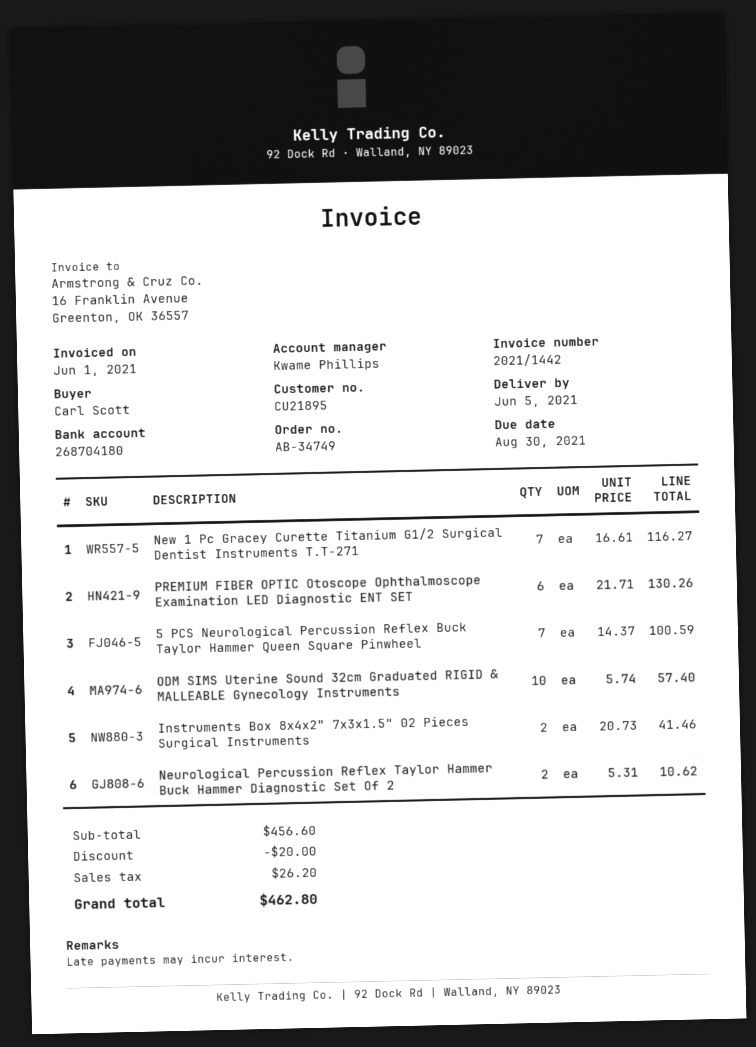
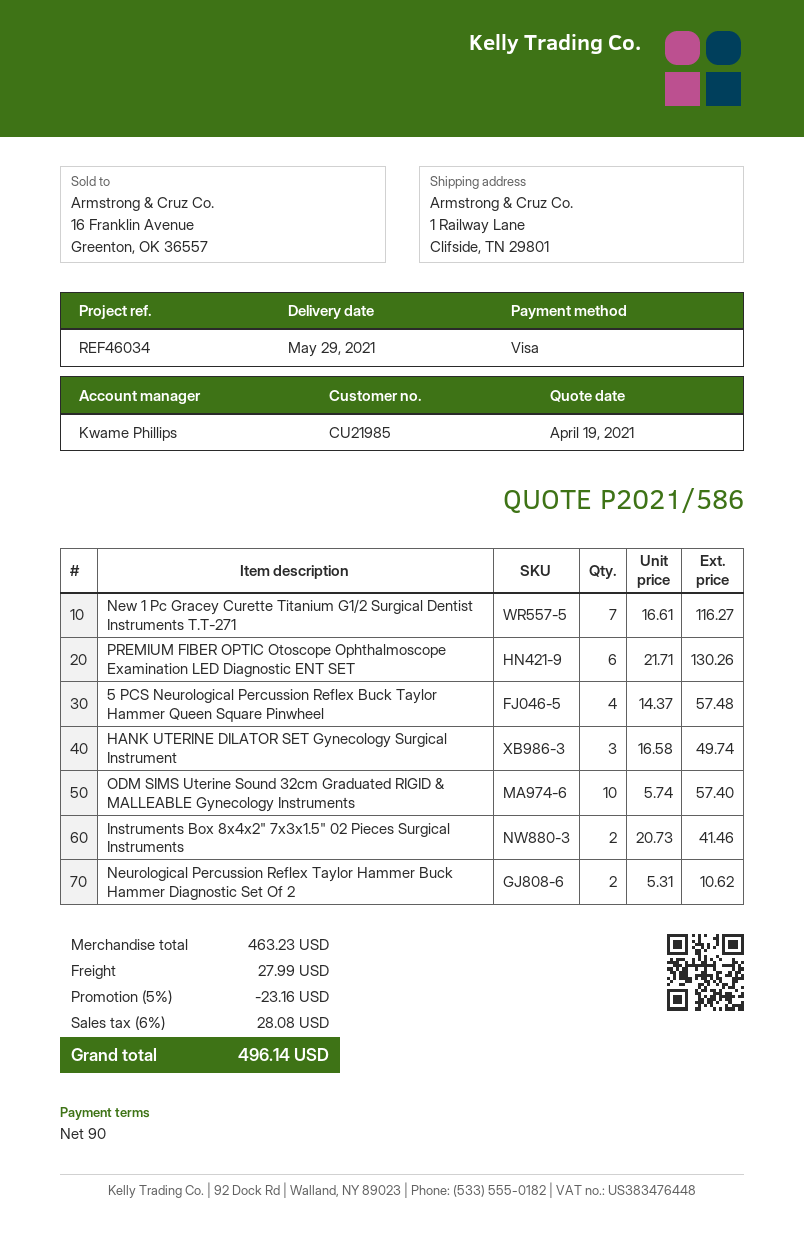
delivery date: 2021-06-05 -> 2021-05-29
customer number: CU21895 -> CU21985
5 PCS Neurological Percussion Reflex Buck Taylor Hammer Queen Square Pinwheel: 7 x 14.37 = 100.59 -> 4 x 14.37 = 57.48
HANK UTERINE DILATOR SET Gynecology Surgical Instrument: none -> 3 x 16.58 = 49.74
subtotal: 456.60 -> 463.23
discount: 20.00 -> 23.16
shipping: none -> 27.99
tax: 26.20 -> 28.08
total: 462.80 -> 496.14

